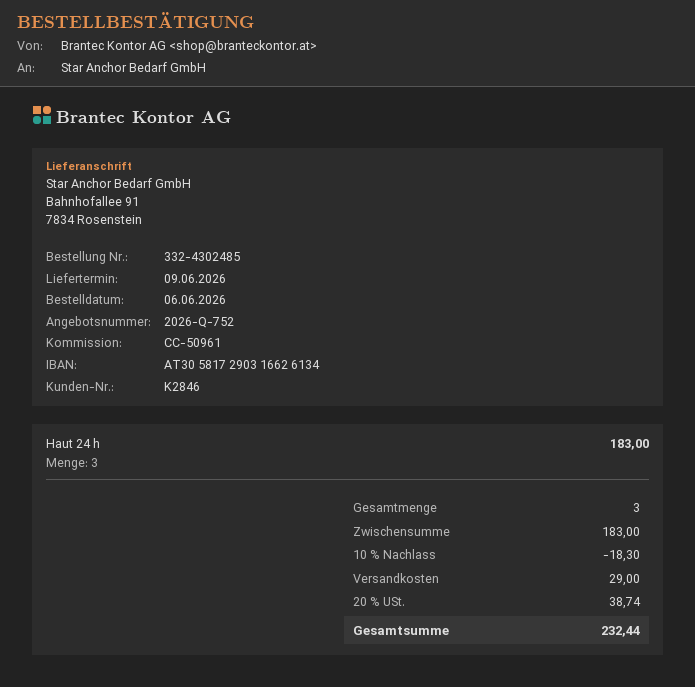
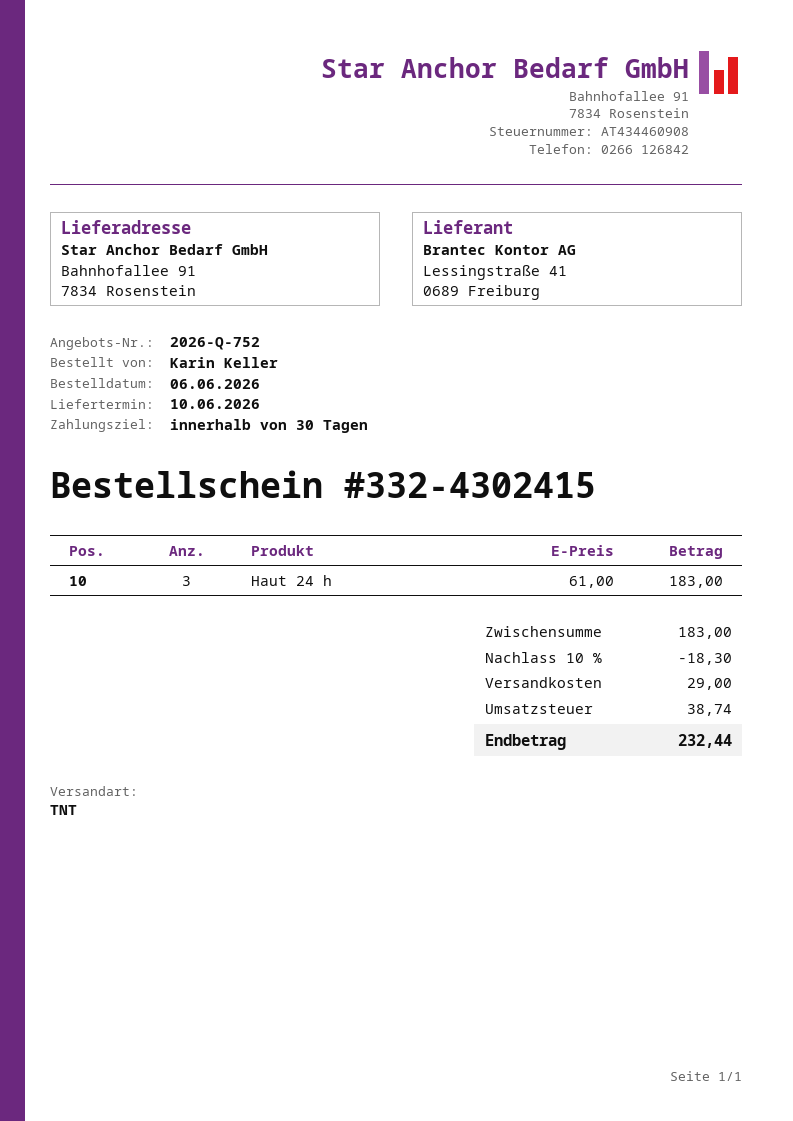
order number: 332-4302485 -> 332-4302415
delivery date: 2026-06-09 -> 2026-06-10

